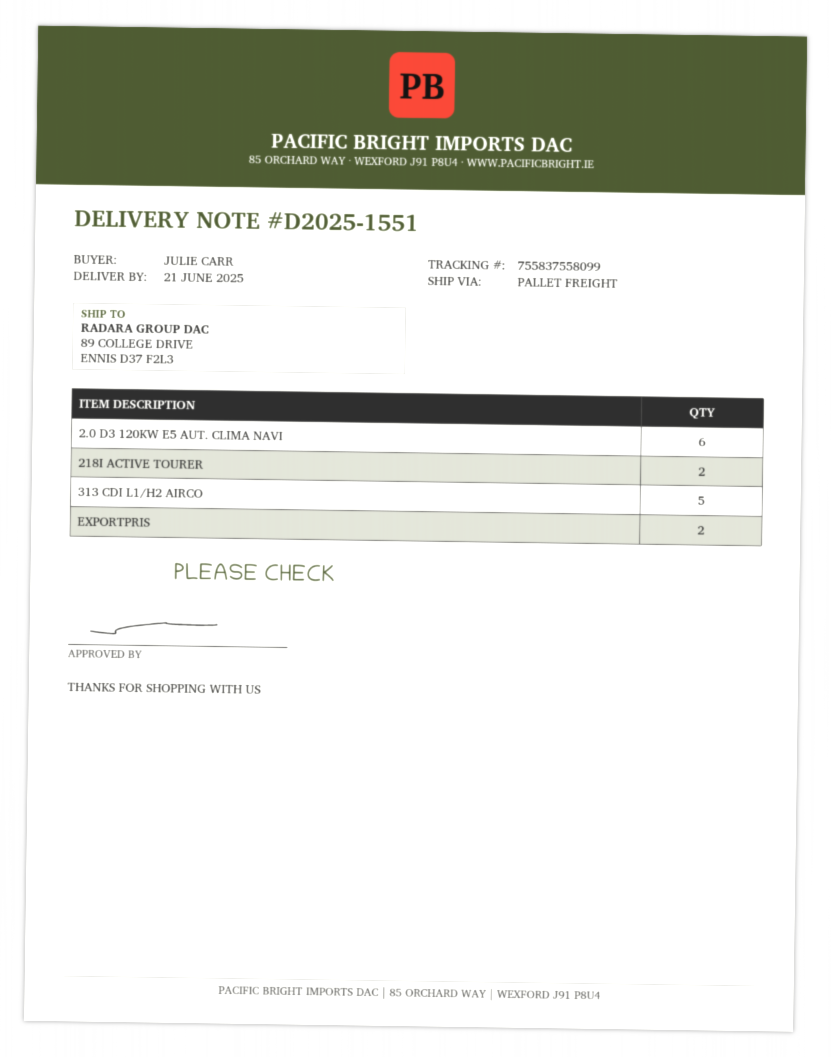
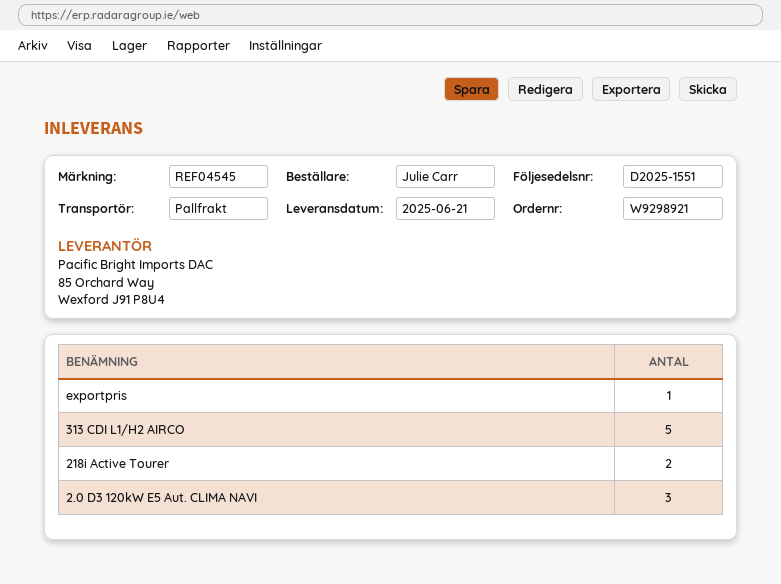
2.0 D3 120KW E5 AUT. CLIMA NAVI: 6 -> 3
EXPORTPRIS: 2 -> 1

